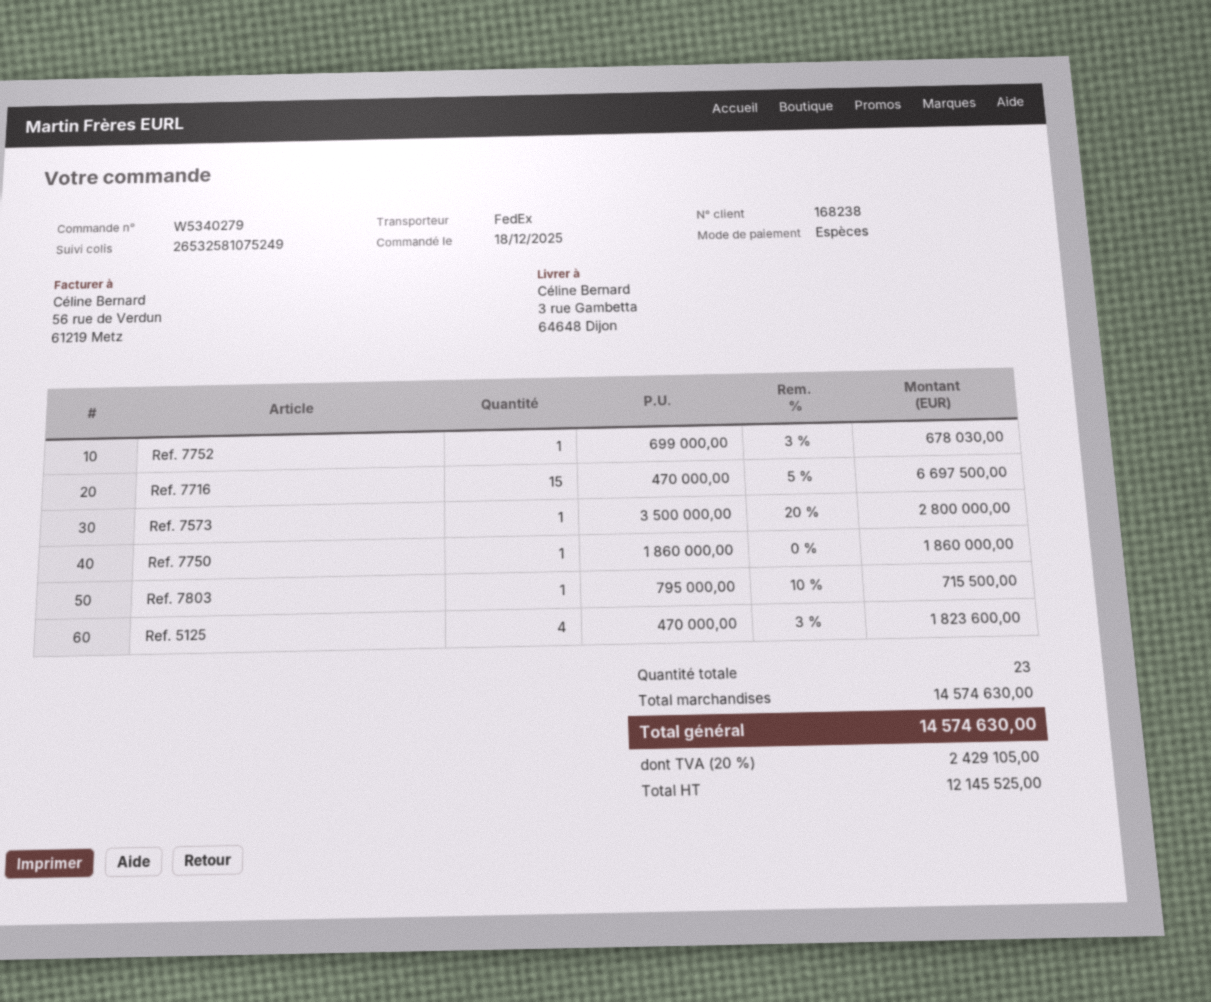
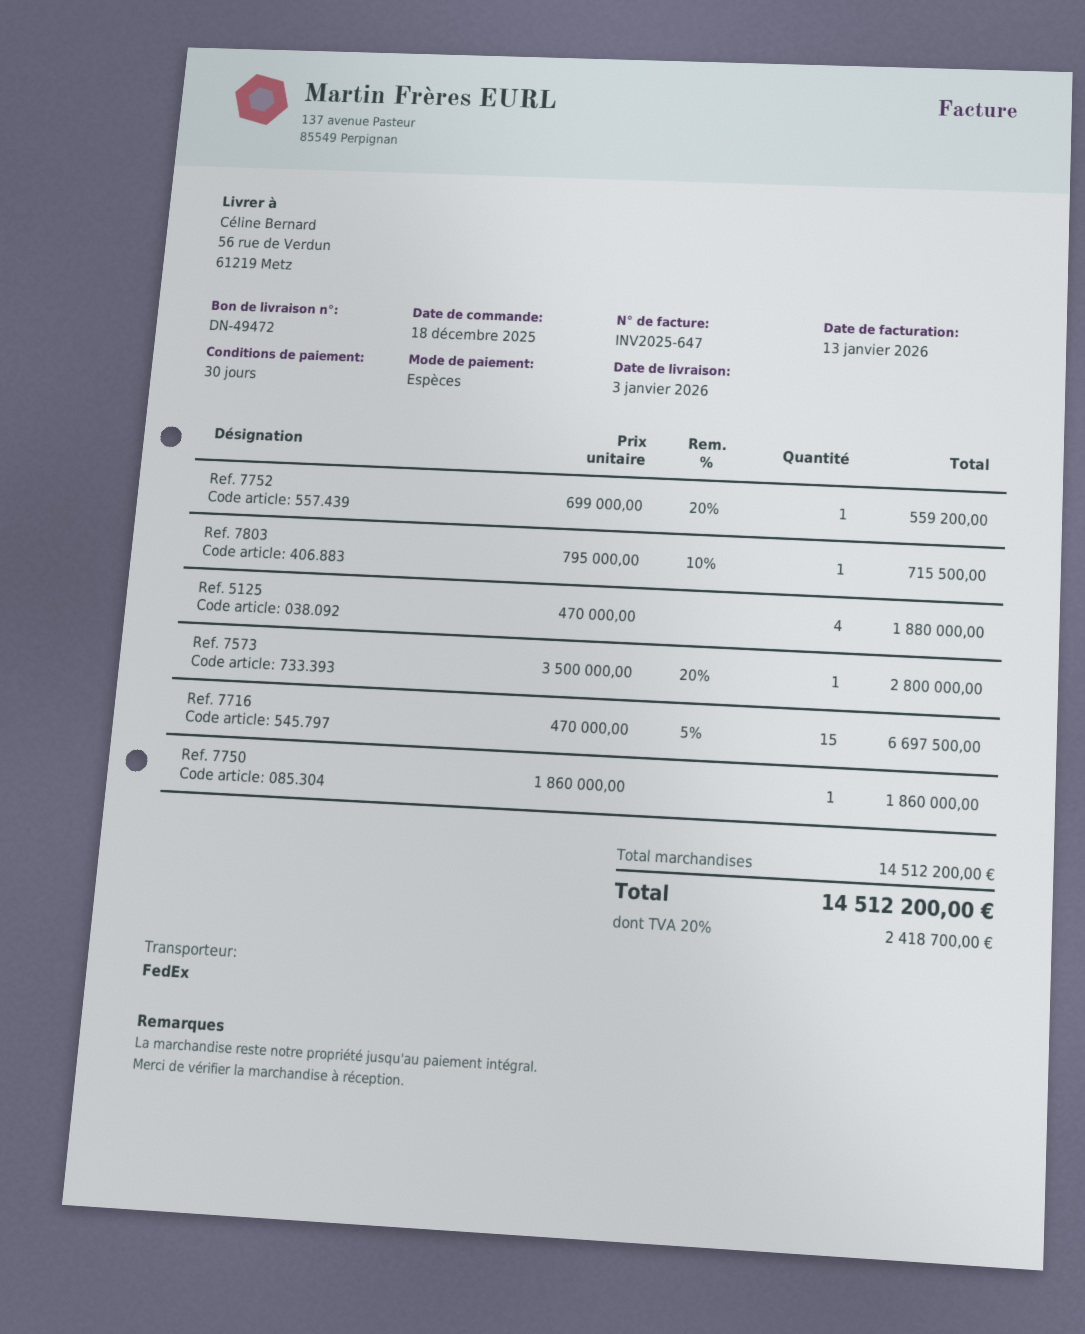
ship to: 3 rue Gambetta, 64648 Dijon -> 56 rue de Verdun, 61219 Metz
Ref. 7752: 1 x 699000.00 - 3% = 678030.00 -> 1 x 699000.00 - 20% = 559200.00
Ref. 5125: 4 x 470000.00 - 3% = 1823600.00 -> 4 x 470000.00 = 1880000.00
subtotal: 14574630.00 -> 14512200.00
tax: 20% = 2429105.00 -> 20% = 2418700.00
total: 14574630.00 -> 14512200.00

